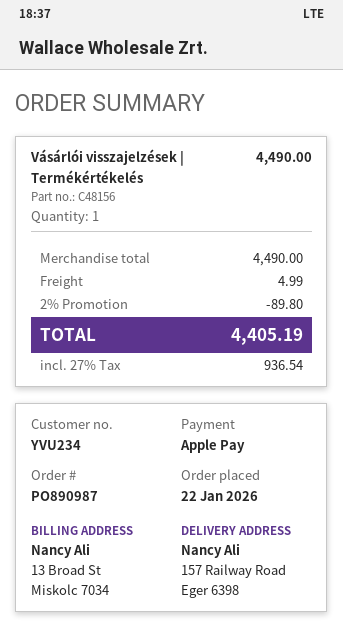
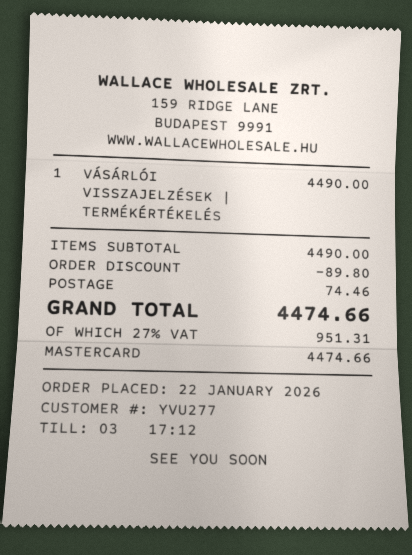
customer number: YVU234 -> YVU277
payment method: Apple Pay -> Mastercard
shipping: 4.99 -> 74.46
tax: 27% = 936.54 -> 27% = 951.31
total: 4405.19 -> 4474.66

